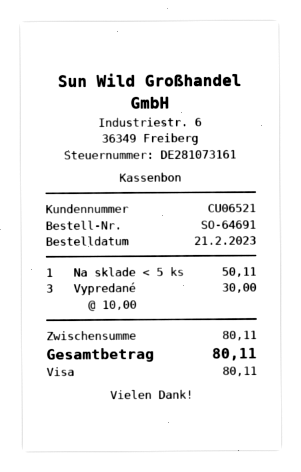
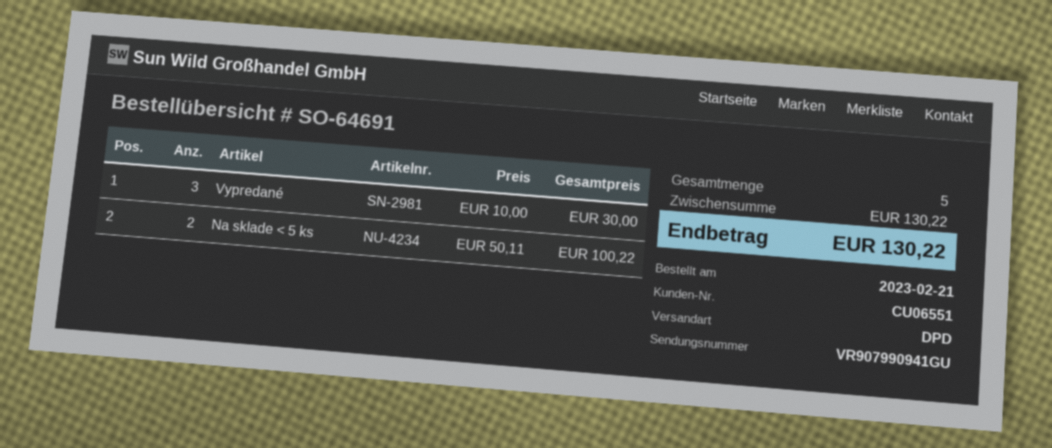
customer number: CU06521 -> CU06551
Na sklade < 5 ks: 1 x 50.11 = 50.11 -> 2 x 50.11 = 100.22
subtotal: 80.11 -> 130.22
total: 80.11 -> 130.22

